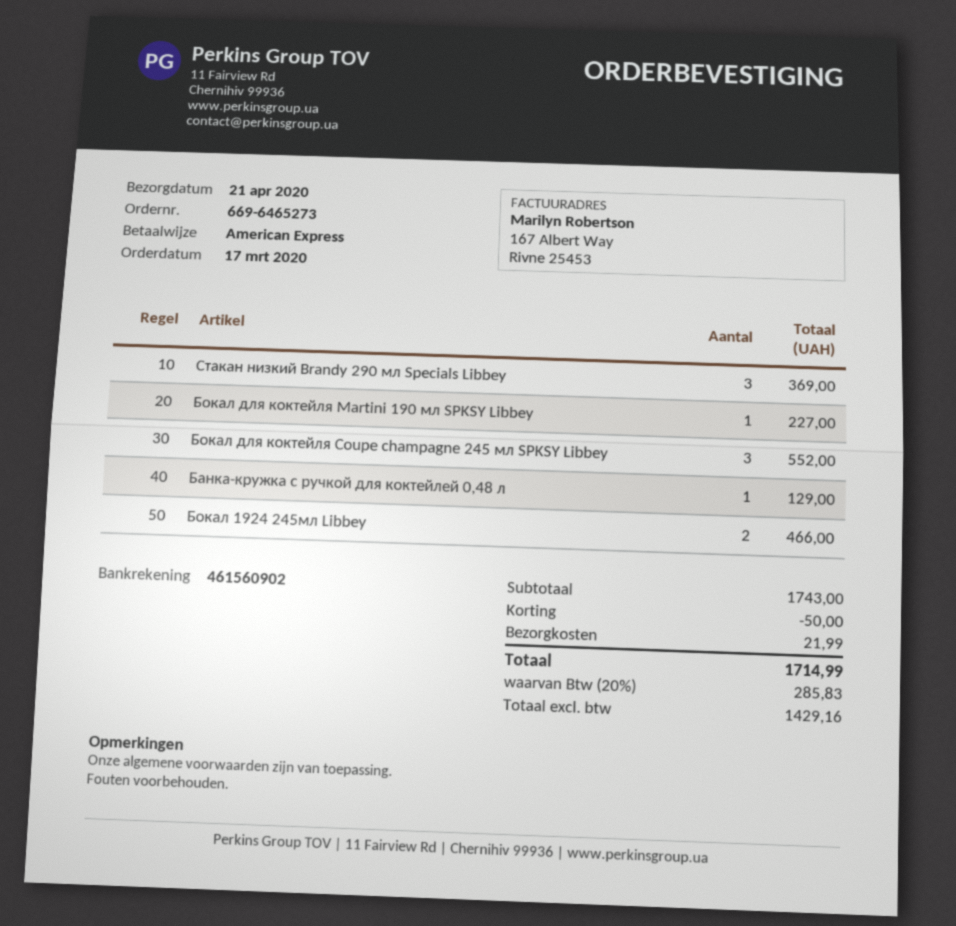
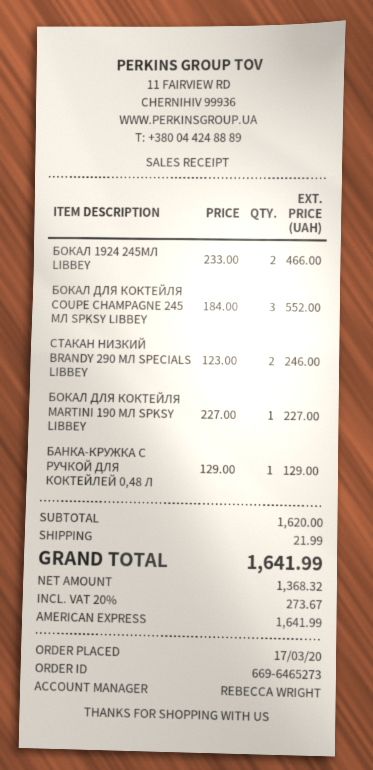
Стакан низкий Brandy 290 мл Specials Libbey: 3 for 369.00 -> 2 for 246.00
subtotal: 1743.00 -> 1620.00
discount: 50.00 -> none
net: 1429.16 -> 1368.32
tax: 20% = 285.83 -> 20% = 273.67
total: 1714.99 -> 1641.99

